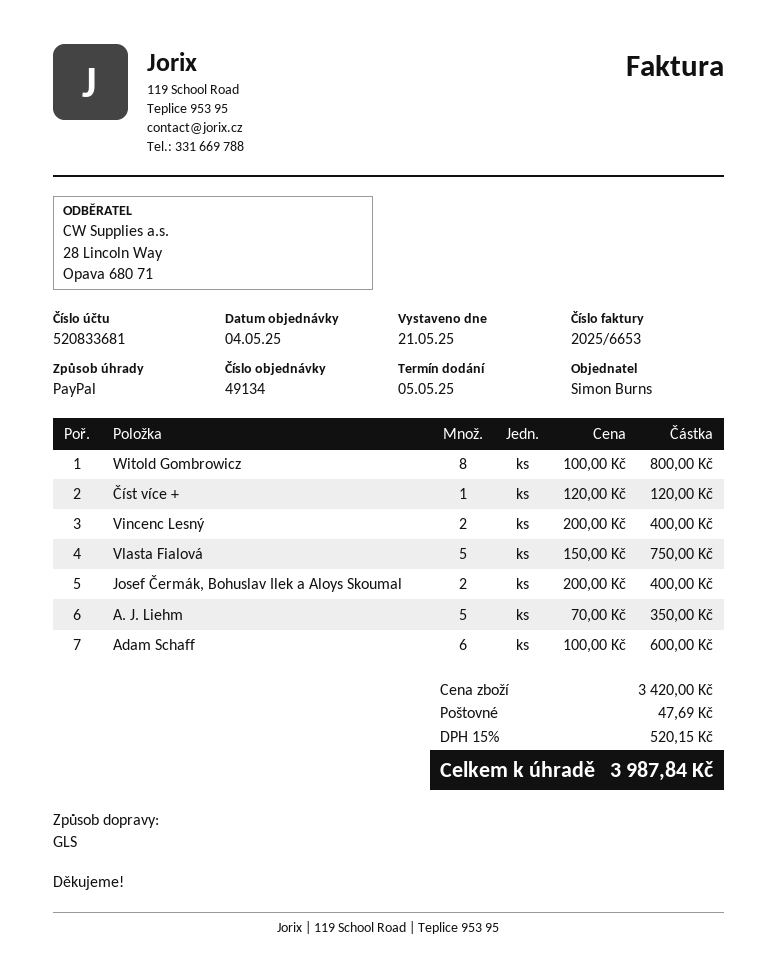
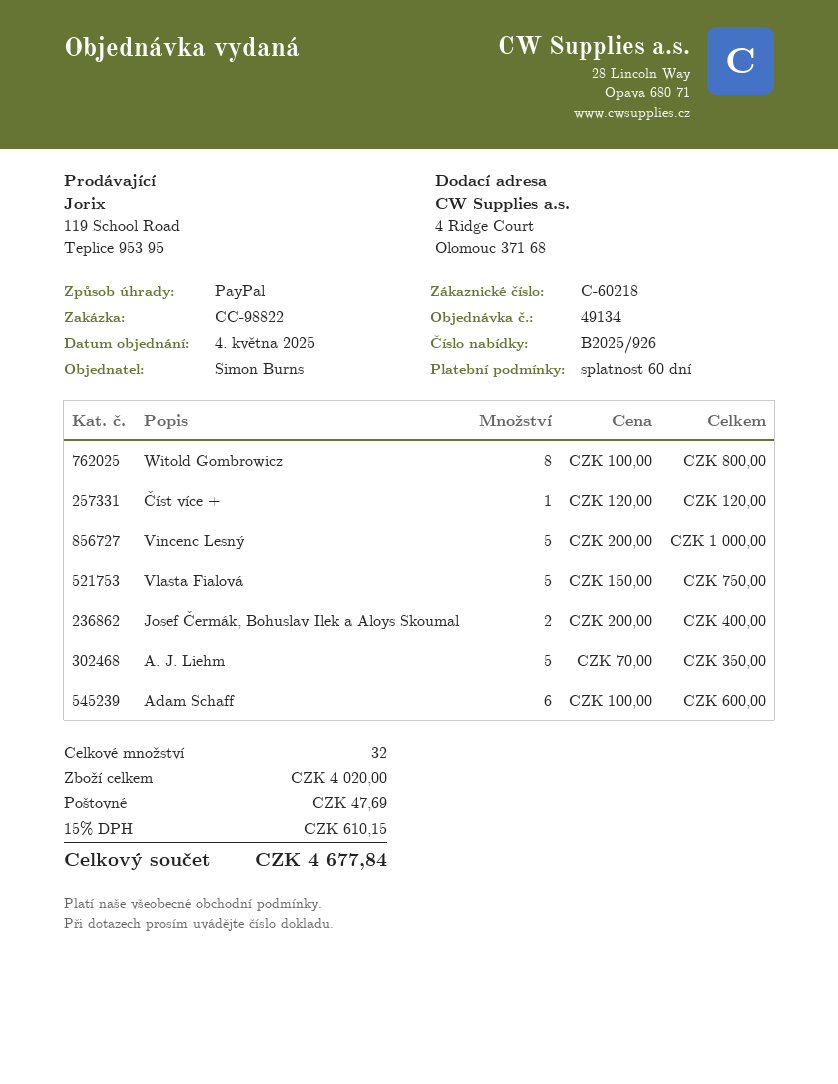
Vincenc Lesný: 2 x 200.00 = 400.00 -> 5 x 200.00 = 1000.00
subtotal: 3420.00 -> 4020.00
tax: 15% = 520.15 -> 15% = 610.15
total: 3987.84 -> 4677.84

